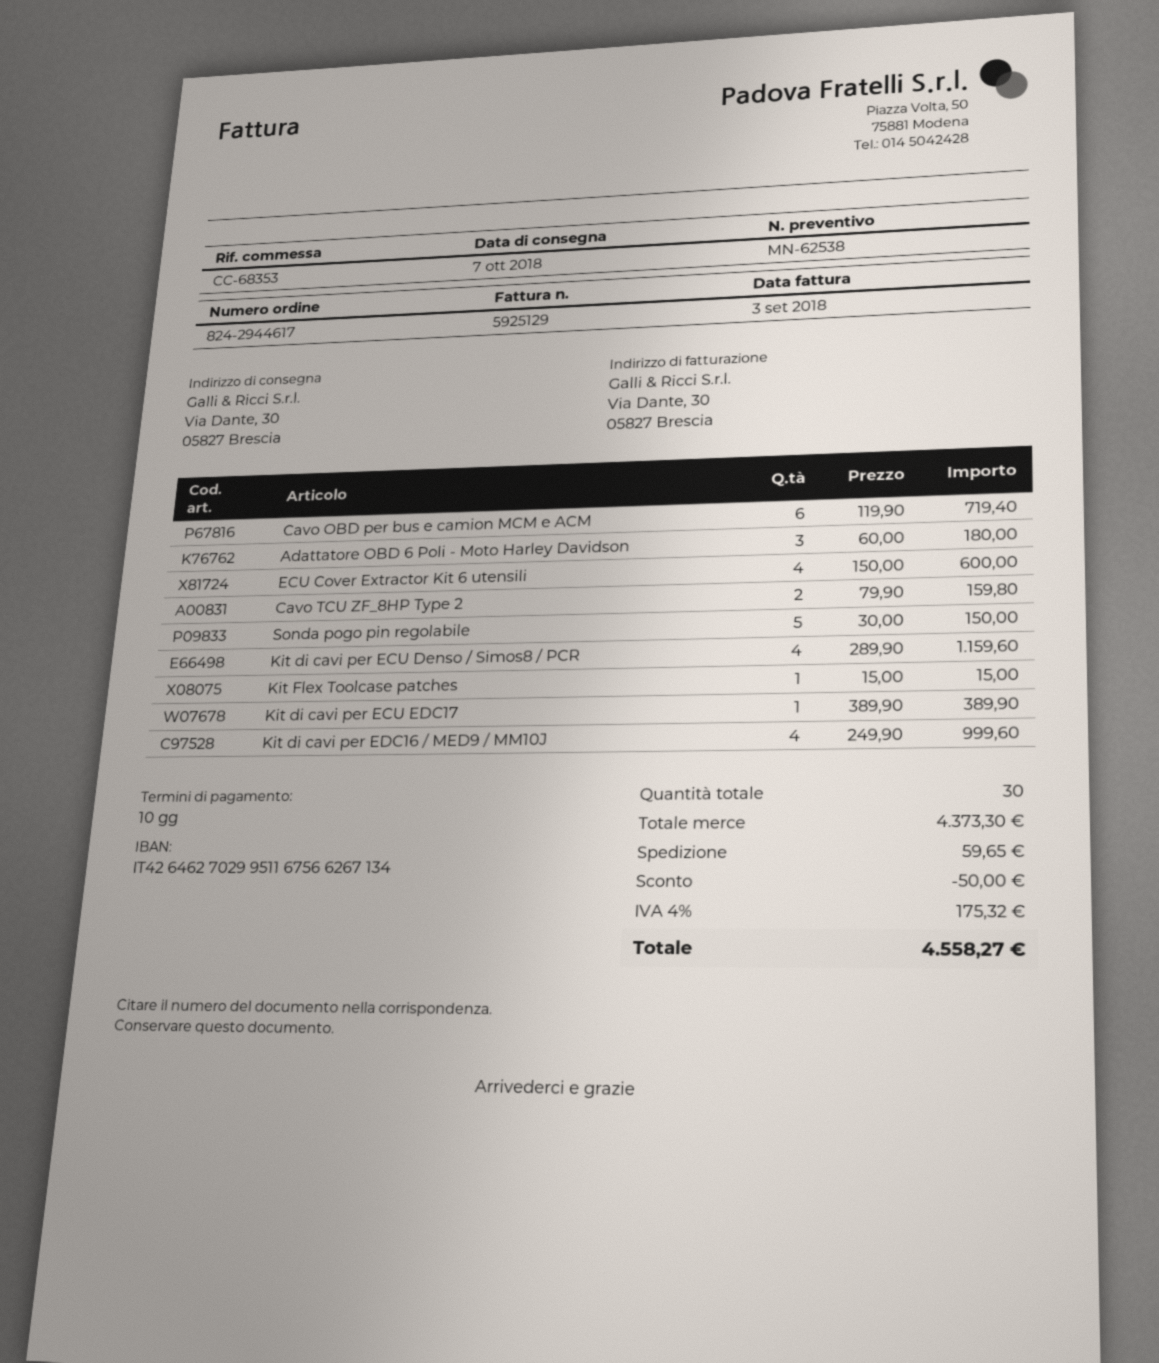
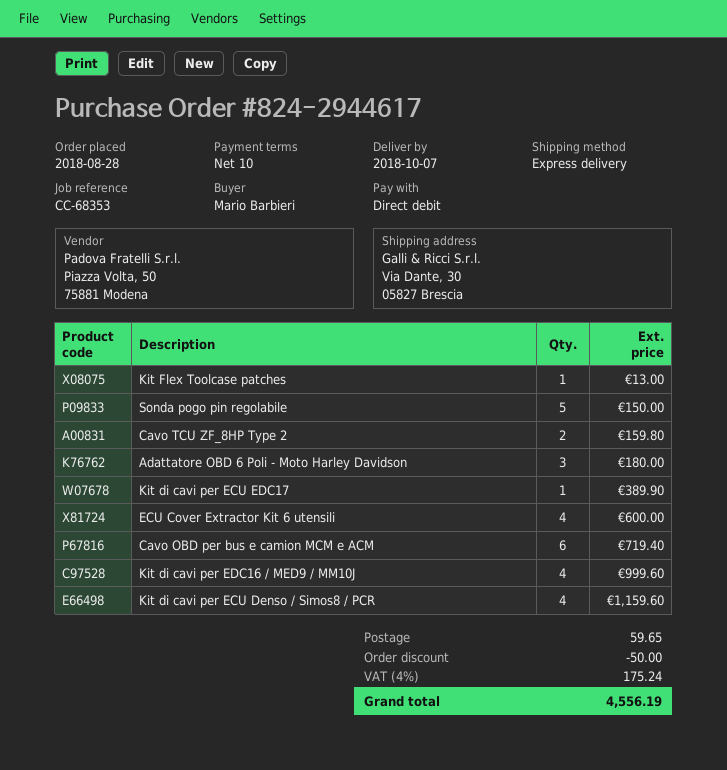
Kit Flex Toolcase patches: 1 for 15.00 -> 1 for 13.00
tax: 4% = 175.32 -> 4% = 175.24
total: 4558.27 -> 4556.19

